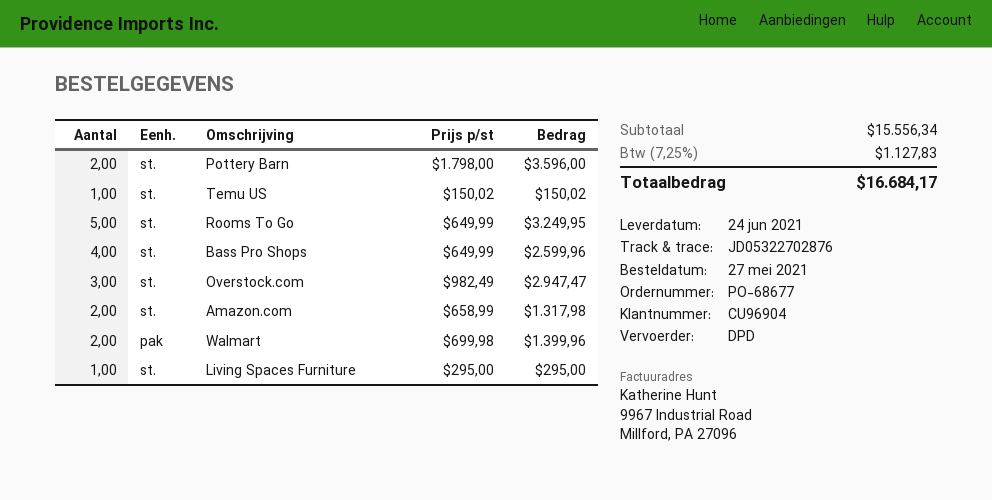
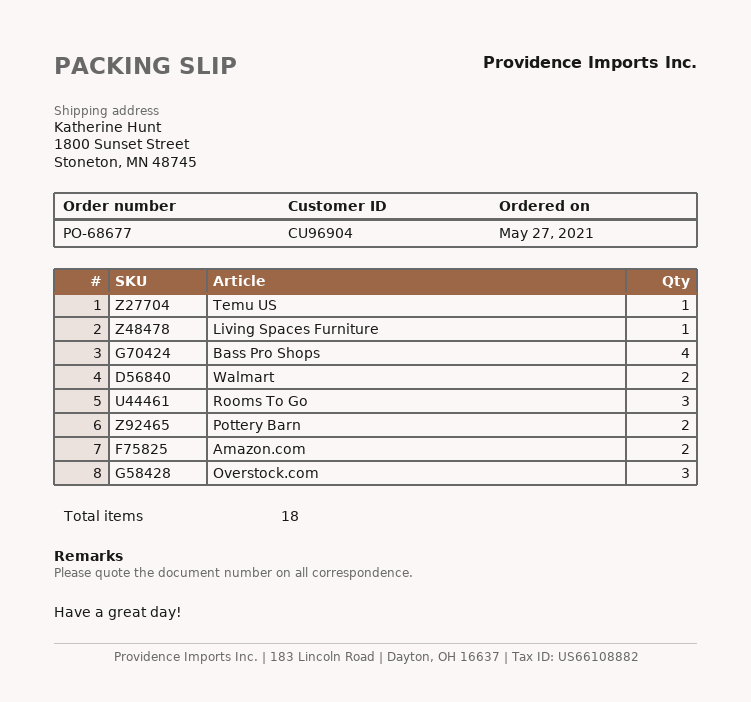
Rooms To Go: 5 -> 3

